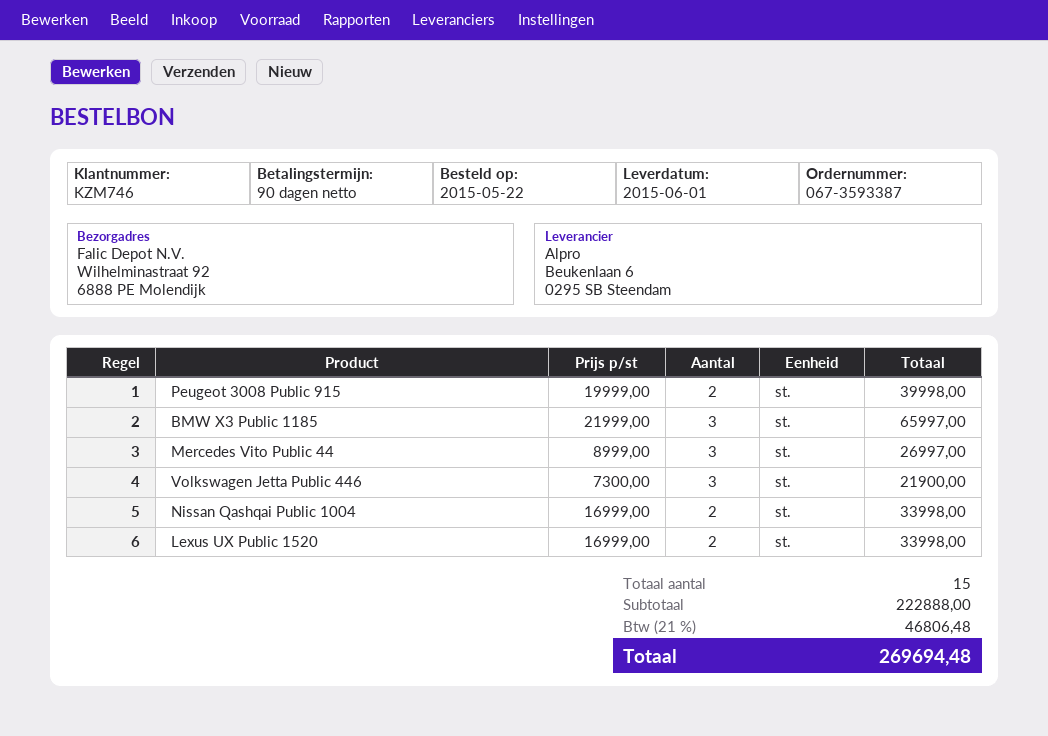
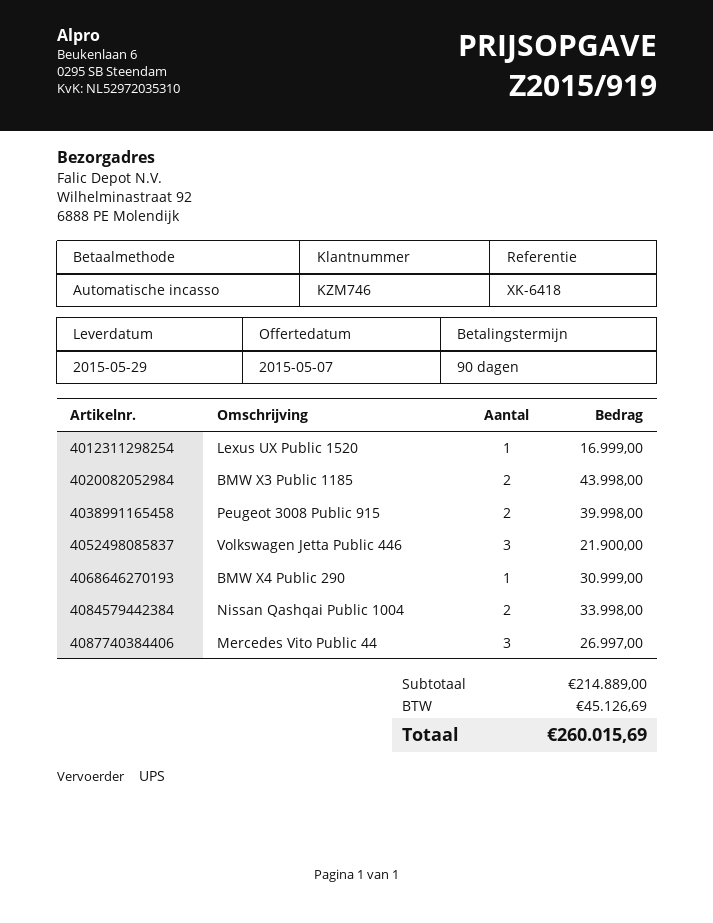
delivery date: 2015-06-01 -> 2015-05-29
BMW X3 Public 1185: 3 for 65997.00 -> 2 for 43998.00
Lexus UX Public 1520: 2 for 33998.00 -> 1 for 16999.00
BMW X4 Public 290: none -> 1 for 30999.00
subtotal: 222888.00 -> 214889.00
tax: 46806.48 -> 45126.69
total: 269694.48 -> 260015.69

